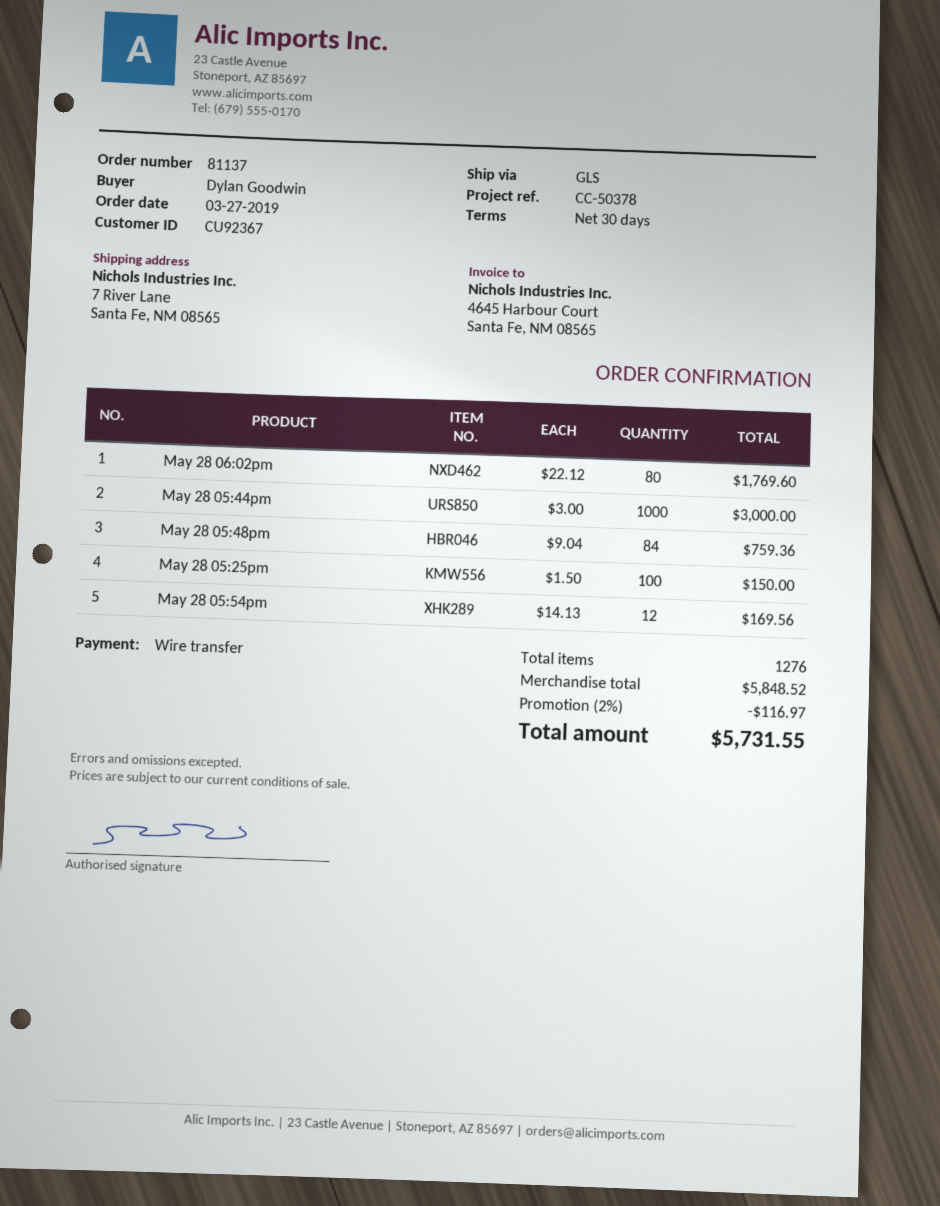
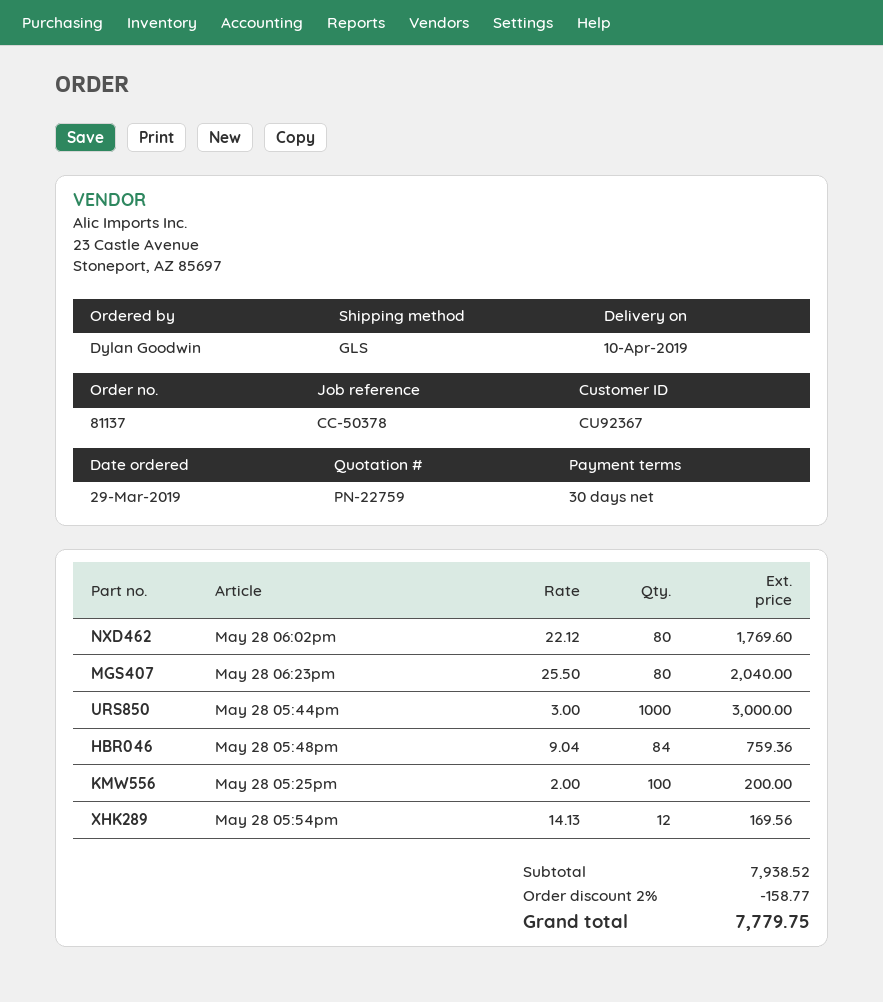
order date: 2019-03-27 -> 2019-03-29
May 28 05:25pm: 100 x 1.50 = 150.00 -> 100 x 2.00 = 200.00
May 28 06:23pm: none -> 80 x 25.50 = 2040.00
subtotal: 5848.52 -> 7938.52
discount: 2% = 116.97 -> 2% = 158.77
total: 5731.55 -> 7779.75

